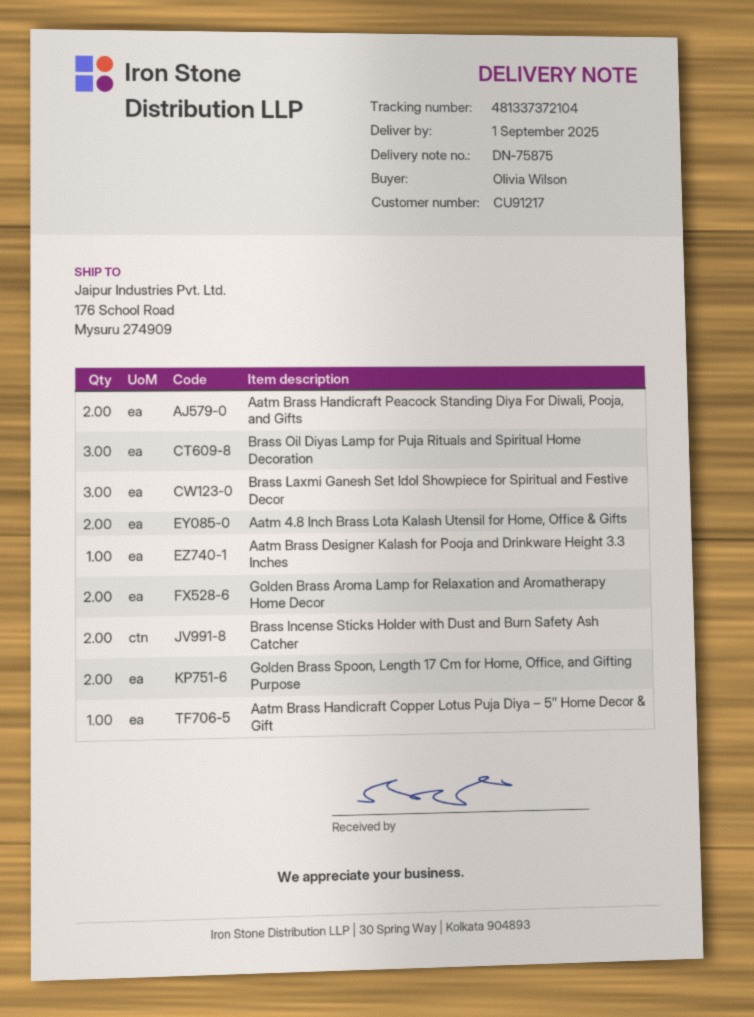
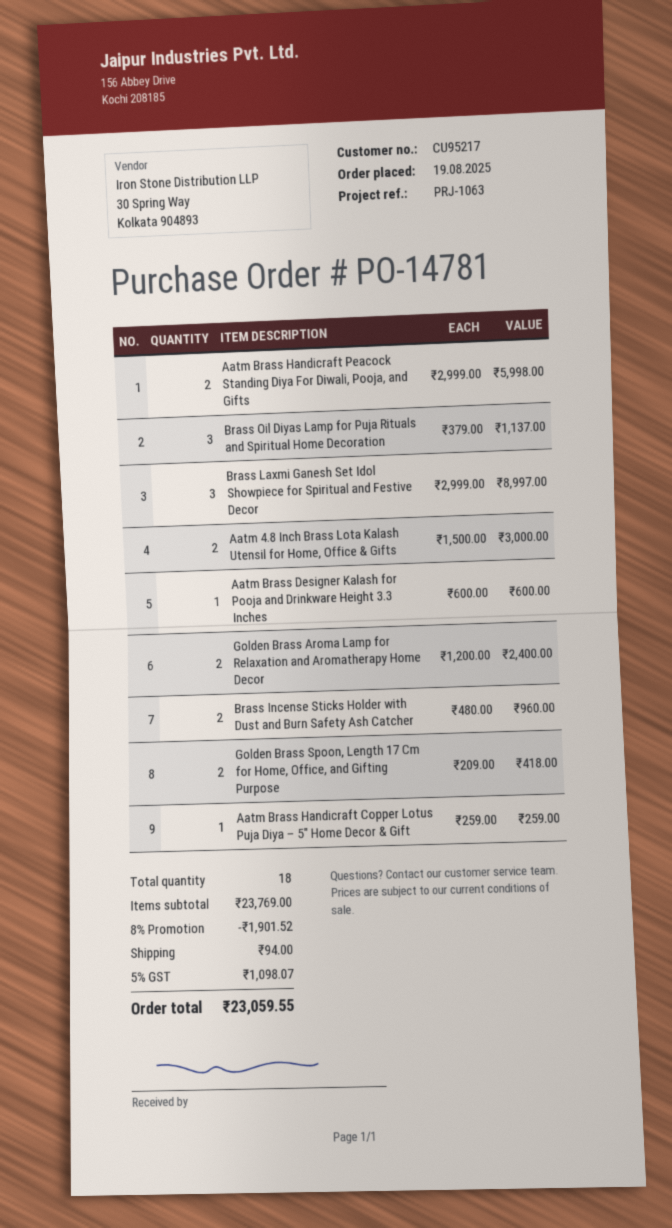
customer number: CU91217 -> CU95217

